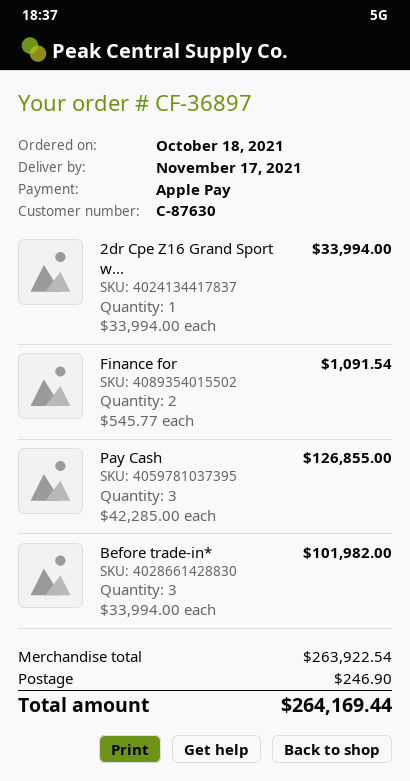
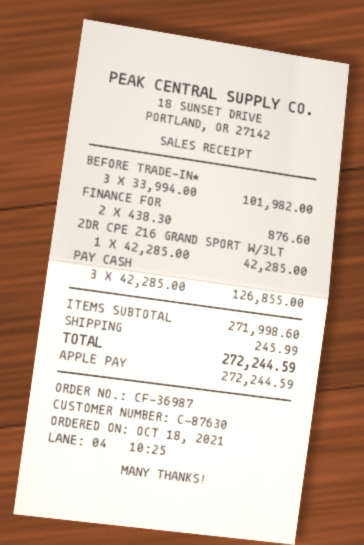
order number: CF-36897 -> CF-36987
2dr Cpe Z16 Grand Sport w...: 1 x 33994.00 = 33994.00 -> 1 x 42285.00 = 42285.00
Finance for: 2 x 545.77 = 1091.54 -> 2 x 438.30 = 876.60
subtotal: 263922.54 -> 271998.60
shipping: 246.90 -> 245.99
total: 264169.44 -> 272244.59

